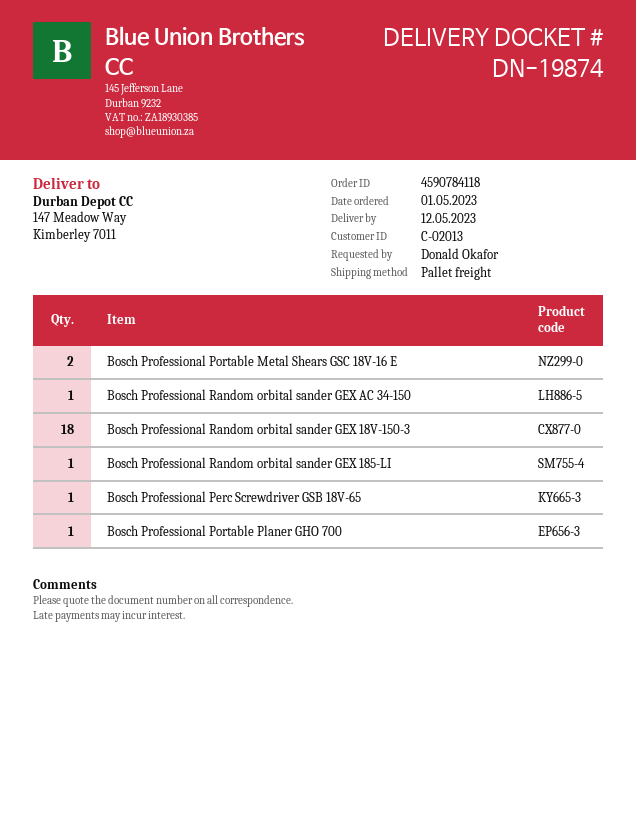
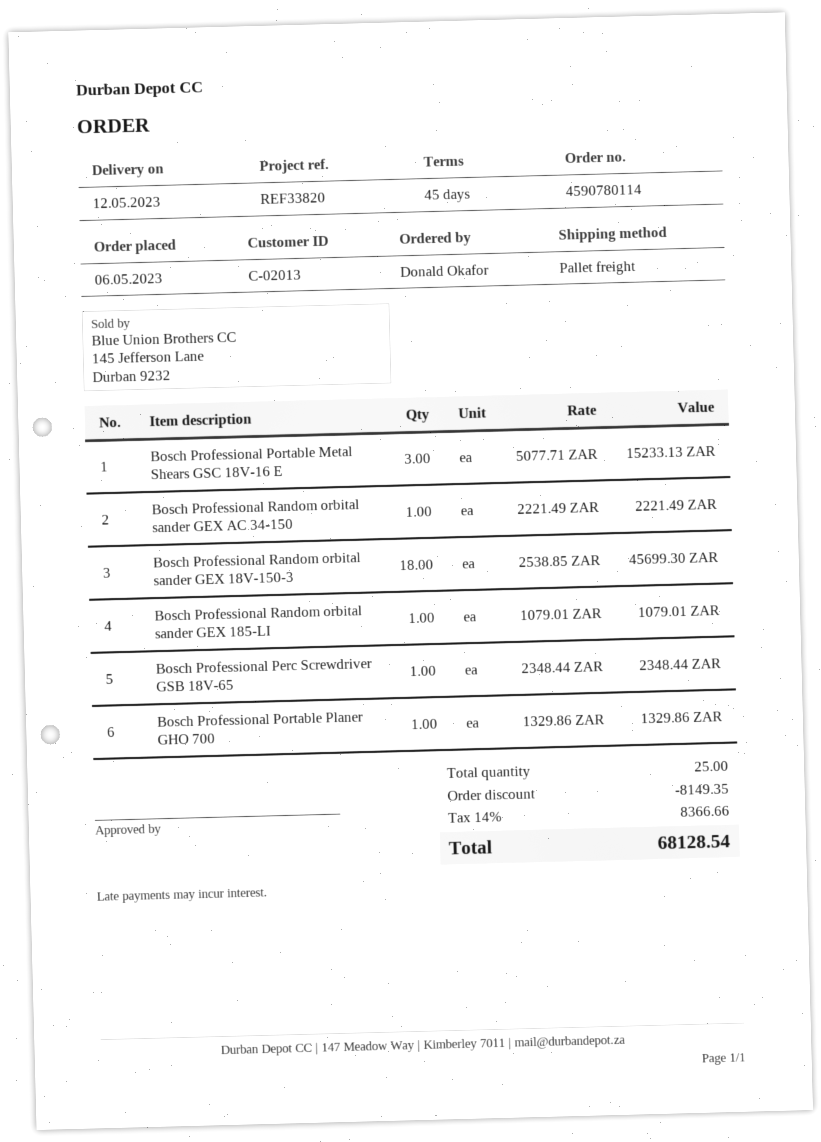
order number: 4590784118 -> 4590780114
order date: 2023-05-01 -> 2023-05-06
Bosch Professional Portable Metal Shears GSC 18V-16 E: 2 -> 3

